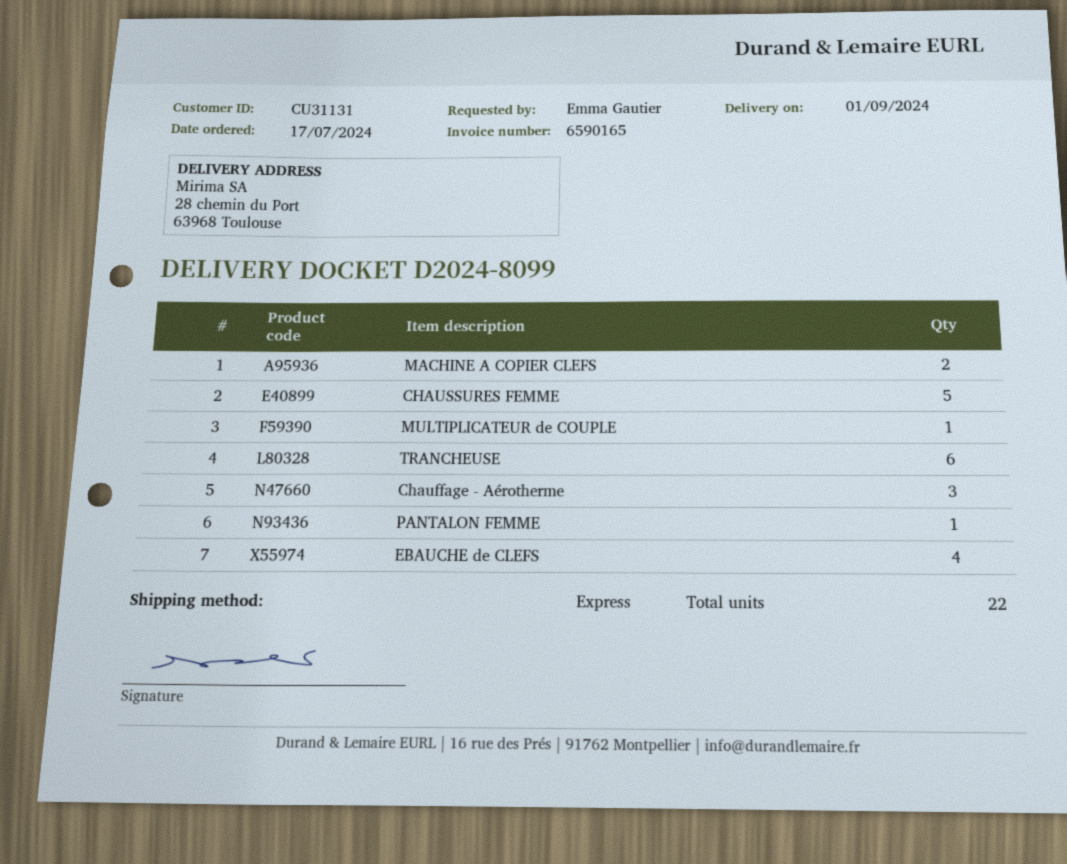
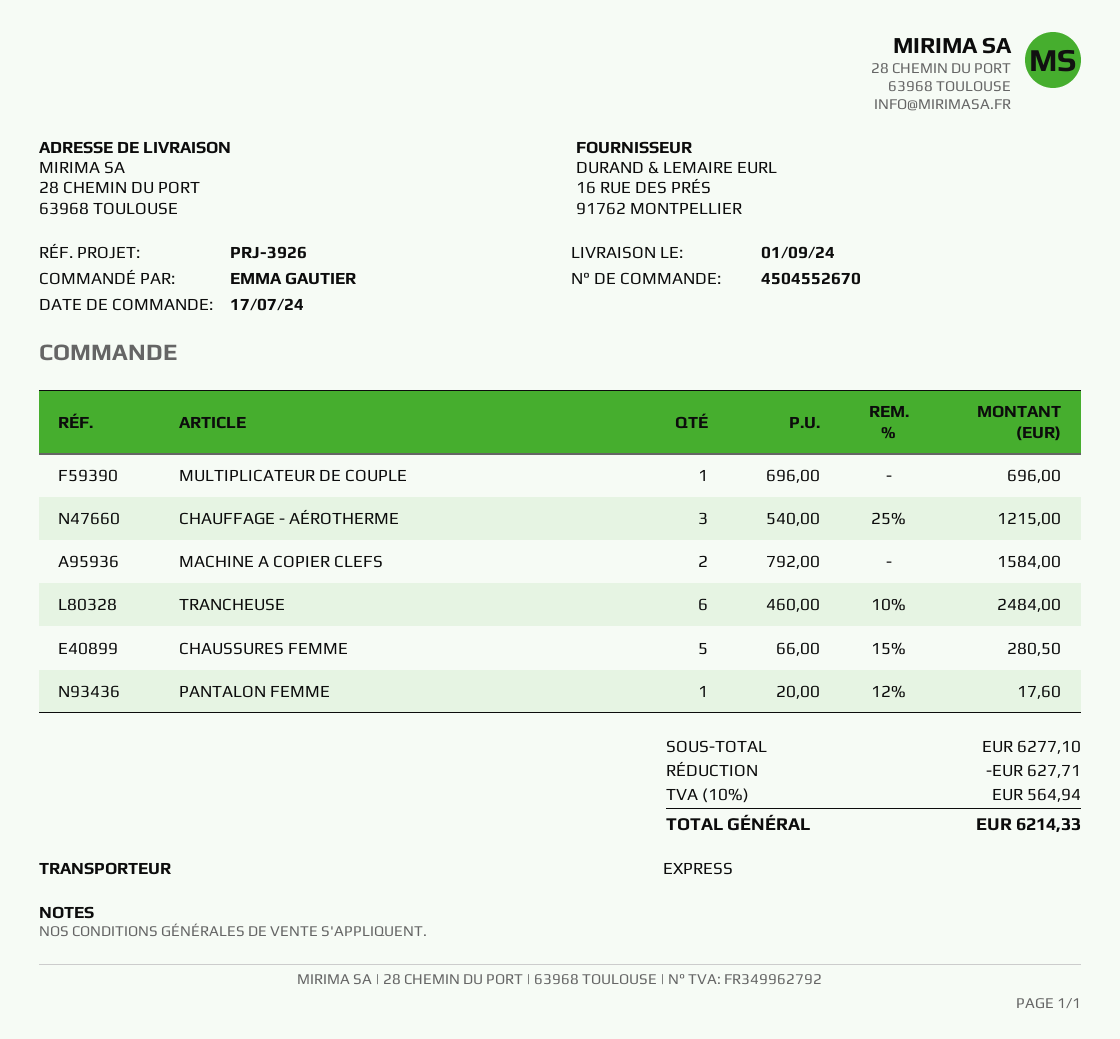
EBAUCHE de CLEFS: 4 -> none

